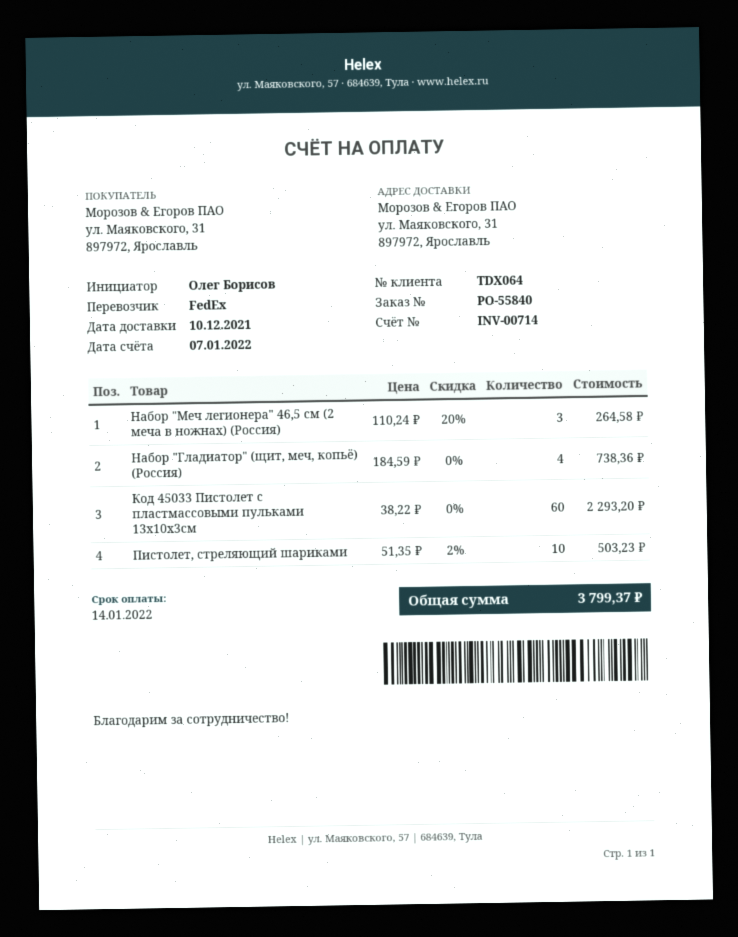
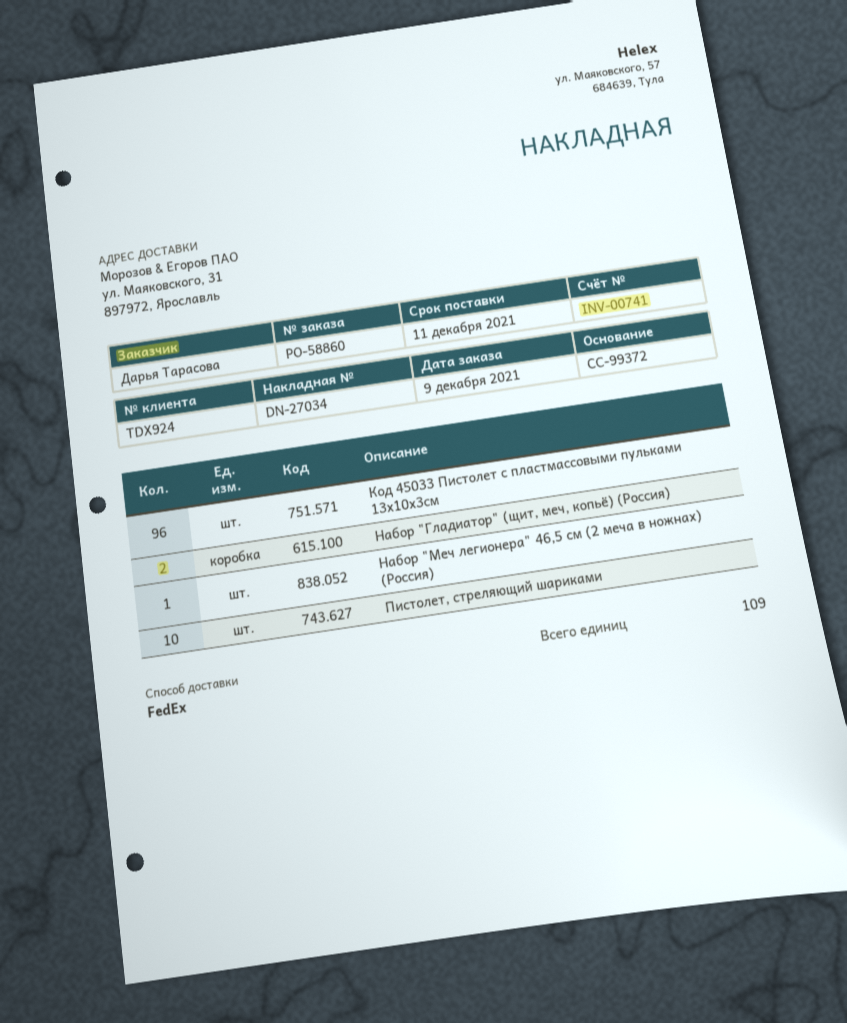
order number: PO-55840 -> PO-58860
delivery date: 2021-12-10 -> 2021-12-11
invoice number: INV-00714 -> INV-00741
customer number: TDX064 -> TDX924
ordered by: Олег Борисов -> Дарья Тарасова
Набор "Меч легионера" 46,5 см (2 меча в ножнах) (Россия): 3 -> 1
Набор "Гладиатор" (щит, меч, копьё) (Россия): 4 -> 2
Код 45033 Пистолет с пластмассовыми пульками 13х10х3см: 60 -> 96

